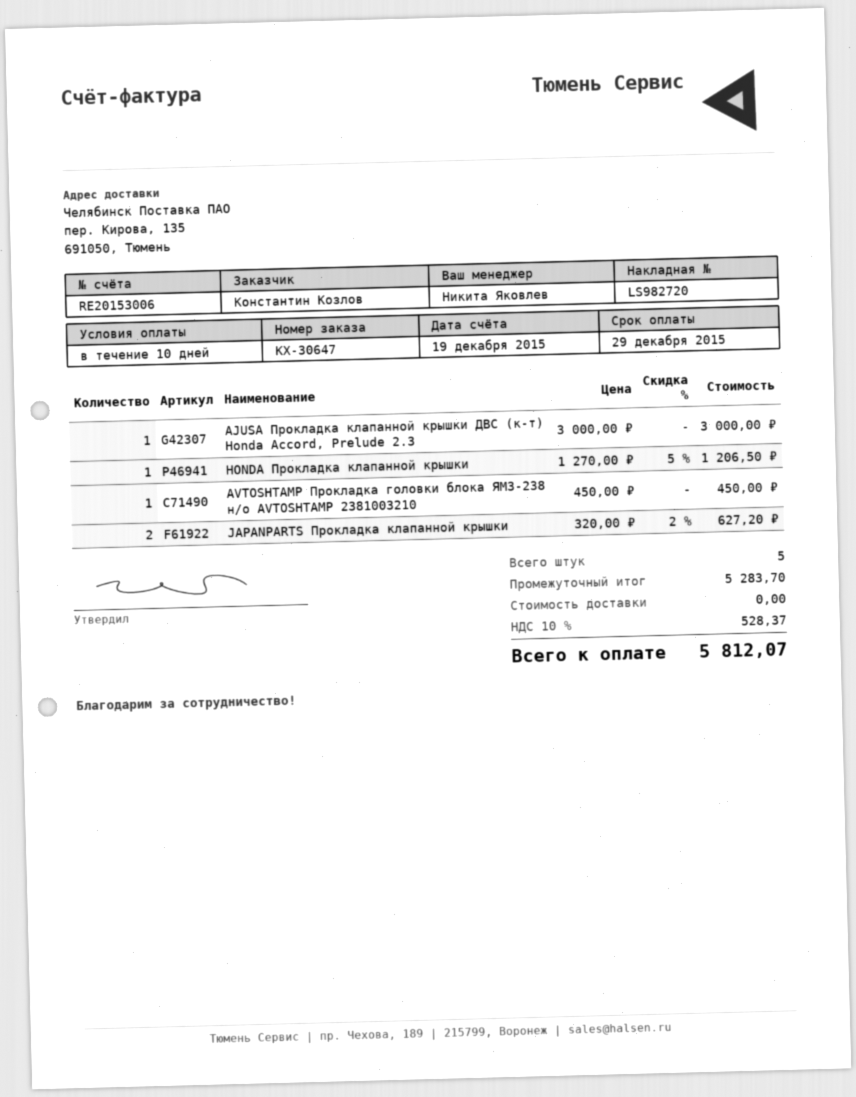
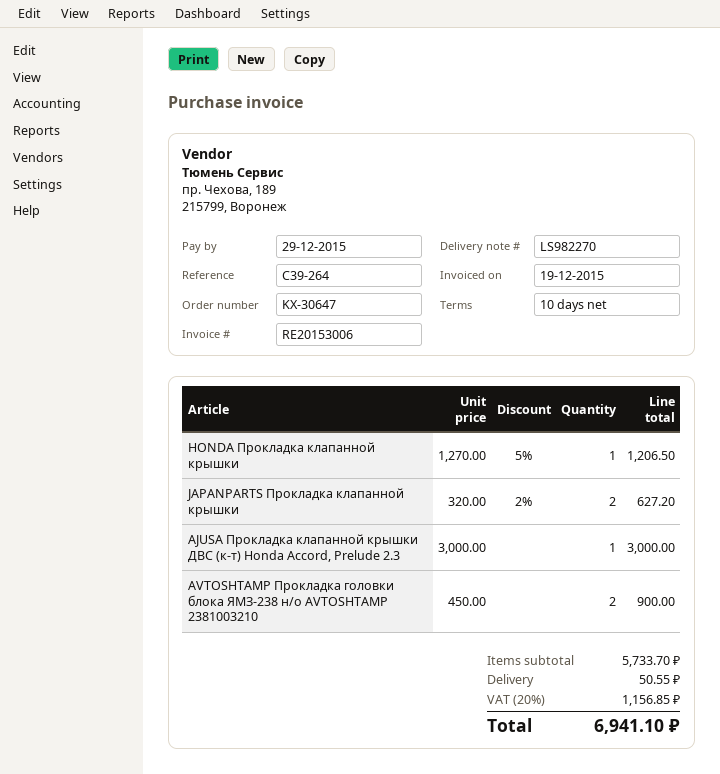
delivery note number: LS982720 -> LS982270
AVTOSHTAMP Прокладка головки блока ЯМЗ-238 н/о AVTOSHTAMP 2381003210: 1 x 450.00 = 450.00 -> 2 x 450.00 = 900.00
subtotal: 5283.70 -> 5733.70
shipping: 0.00 -> 50.55
tax: 10% = 528.37 -> 20% = 1156.85
total: 5812.07 -> 6941.10

